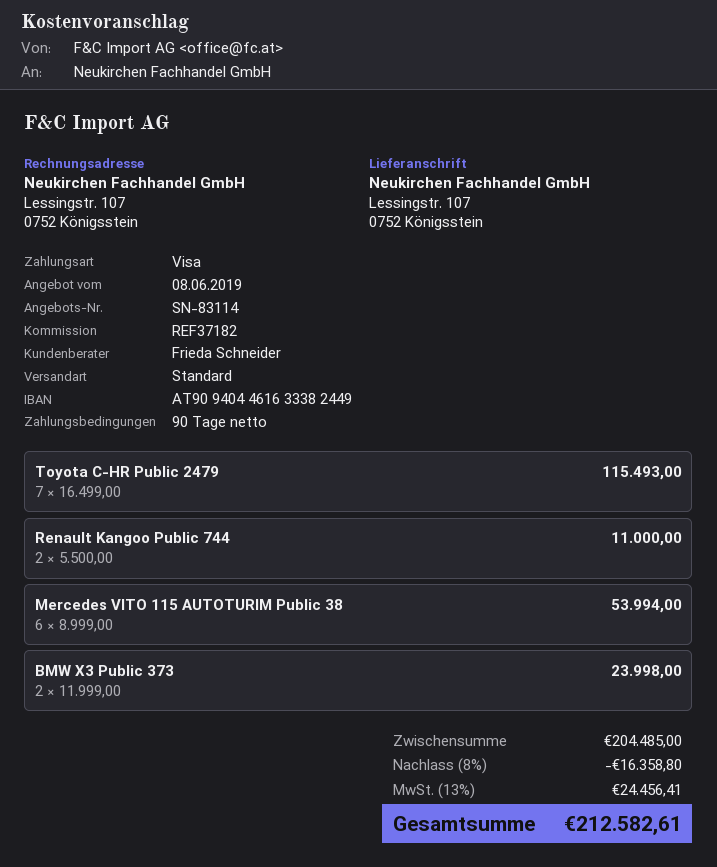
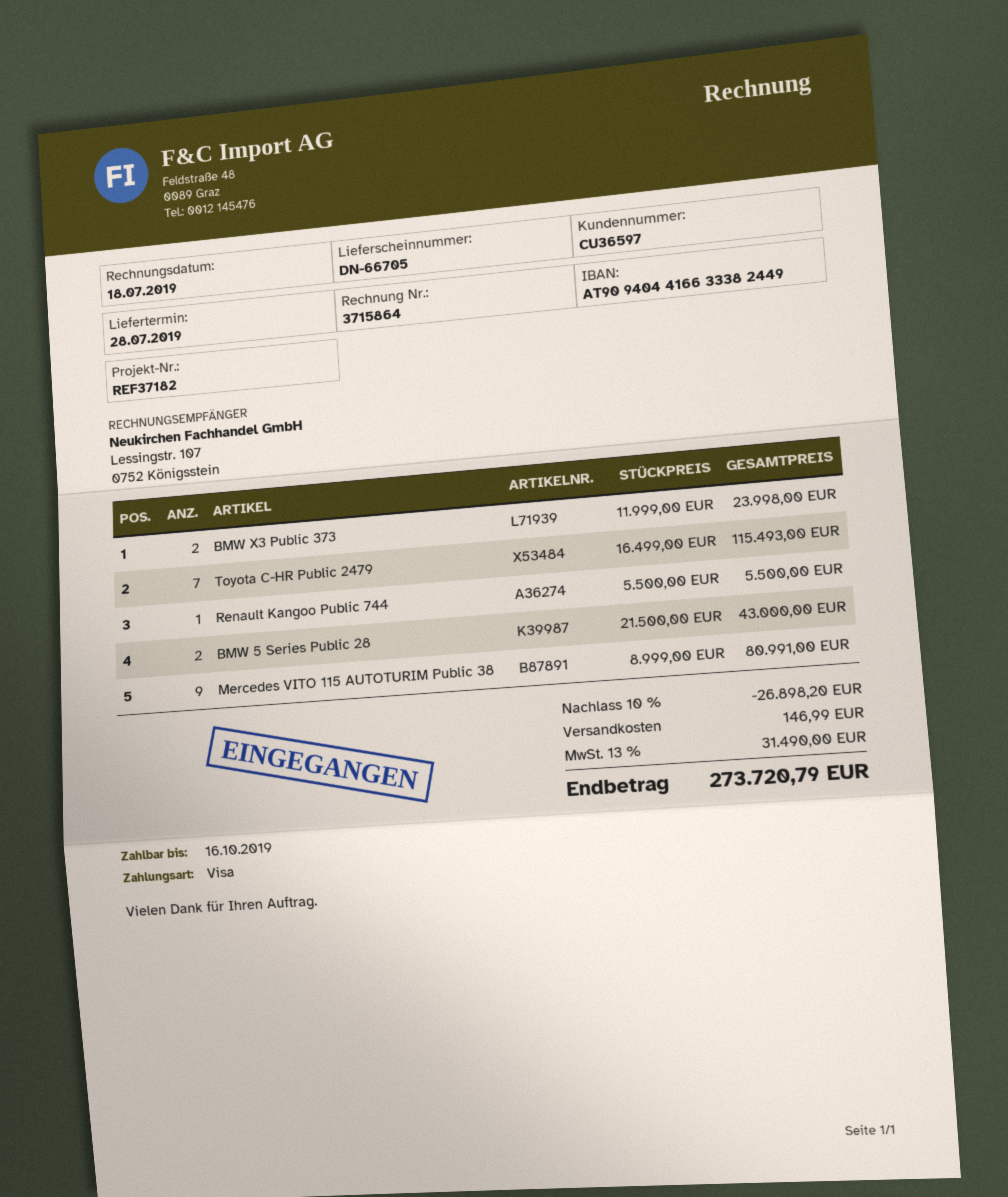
bank account: AT909404461633382449 -> AT909404416633382449
Renault Kangoo Public 744: 2 x 5500.00 = 11000.00 -> 1 x 5500.00 = 5500.00
Mercedes VITO 115 AUTOTURIM Public 38: 6 x 8999.00 = 53994.00 -> 9 x 8999.00 = 80991.00
BMW 5 Series Public 28: none -> 2 x 21500.00 = 43000.00
discount: 8% = 16358.80 -> 10% = 26898.20
shipping: none -> 146.99
tax: 13% = 24456.41 -> 13% = 31490.00
total: 212582.61 -> 273720.79

